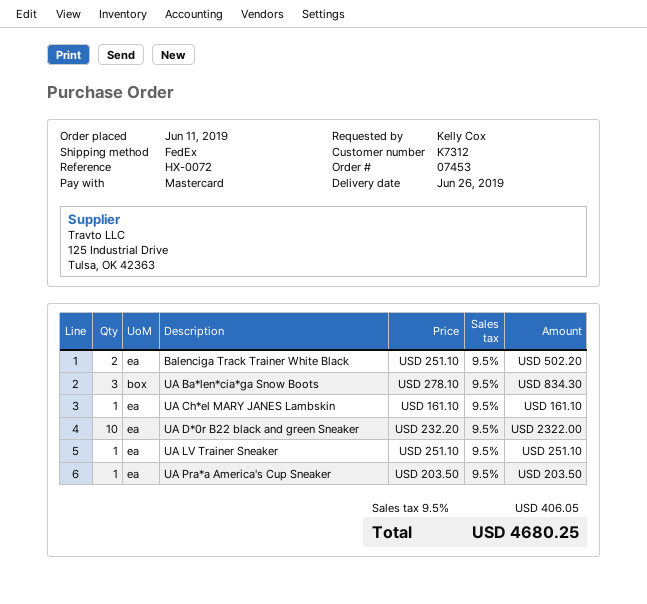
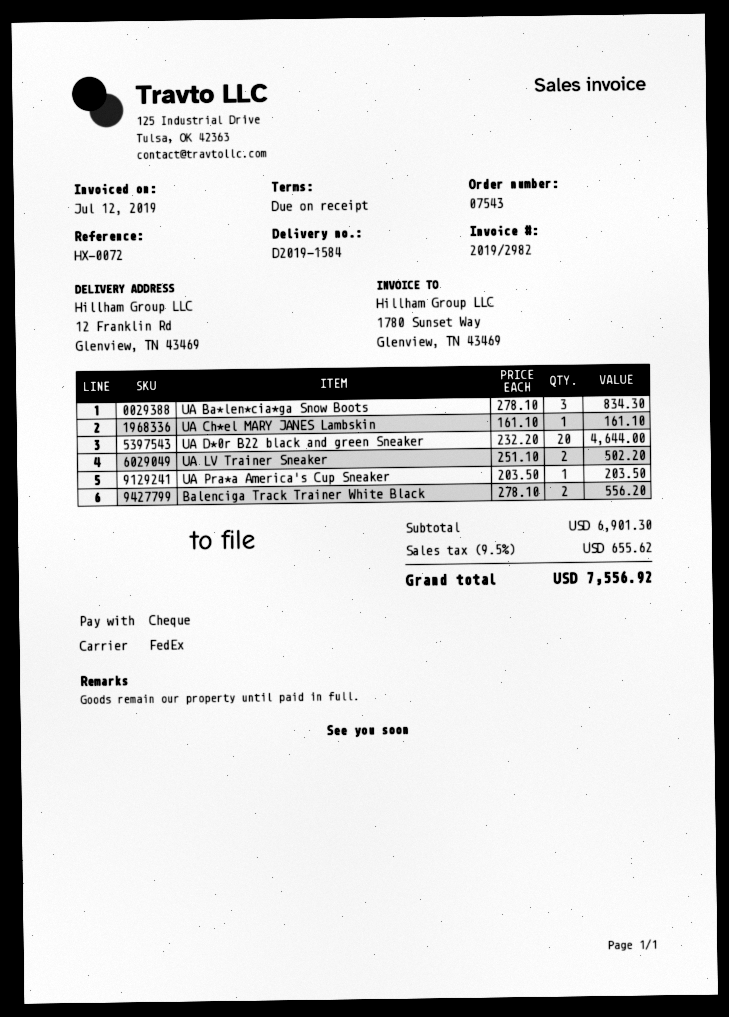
order number: 07453 -> 07543
payment method: Mastercard -> cheque
Balenciga Track Trainer White Black: 2 x 251.10 = 502.20 -> 2 x 278.10 = 556.20
UA D*0r B22 black and green Sneaker: 10 x 232.20 = 2322.00 -> 20 x 232.20 = 4644.00
UA LV Trainer Sneaker: 1 x 251.10 = 251.10 -> 2 x 251.10 = 502.20
tax: 9.5% = 406.05 -> 9.5% = 655.62
total: 4680.25 -> 7556.92

